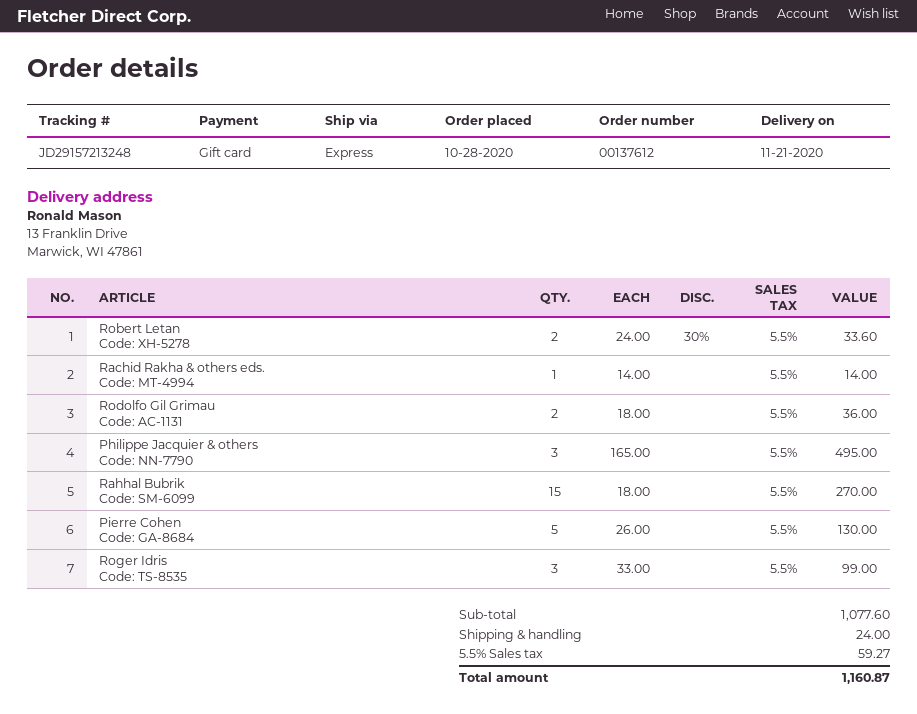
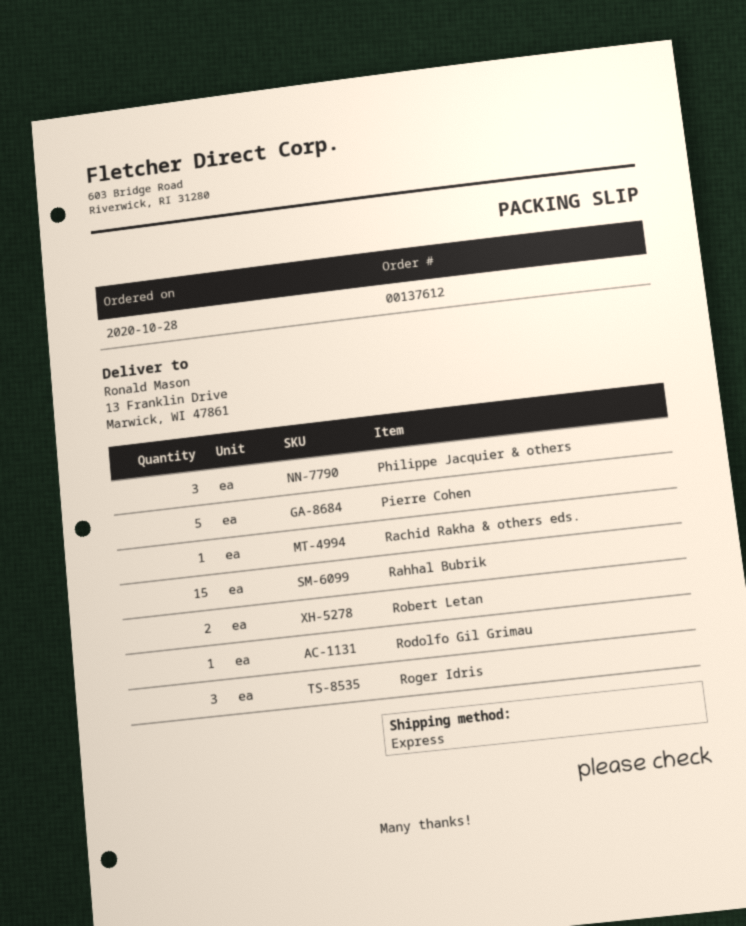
Rodolfo Gil Grimau: 2 -> 1

